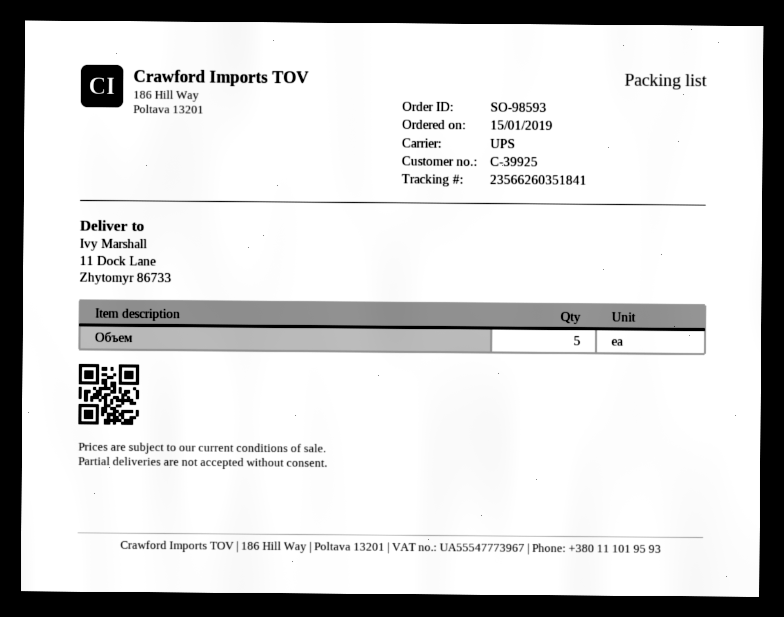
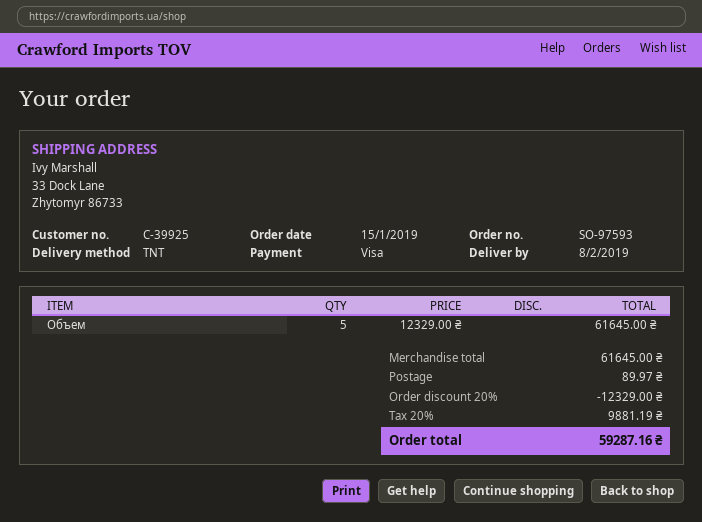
order number: SO-98593 -> SO-97593
shipping method: UPS -> TNT
ship to: 11 Dock Lane, Zhytomyr 86733 -> 33 Dock Lane, Zhytomyr 86733

